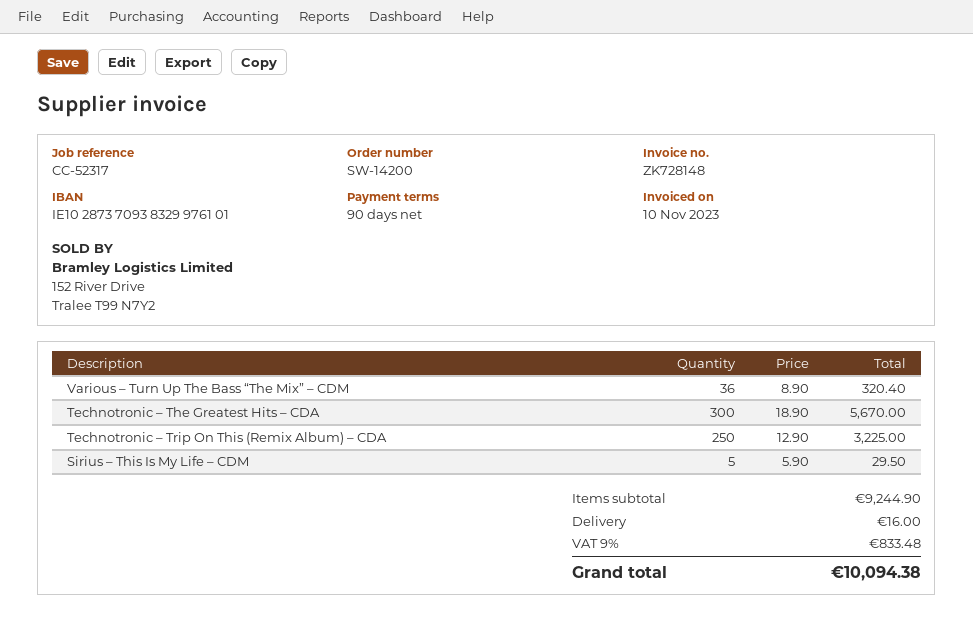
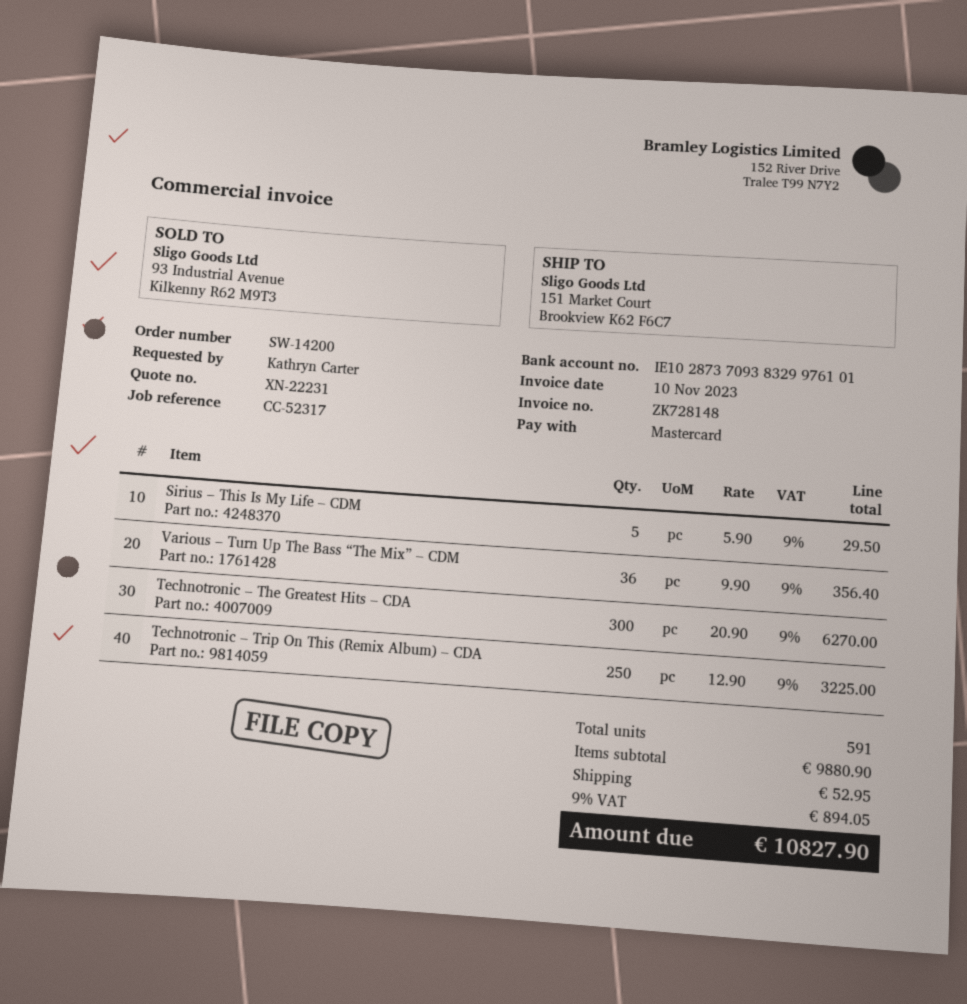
Various – Turn Up The Bass “The Mix” – CDM: 36 x 8.90 = 320.40 -> 36 x 9.90 = 356.40
Technotronic – The Greatest Hits – CDA: 300 x 18.90 = 5670.00 -> 300 x 20.90 = 6270.00
subtotal: 9244.90 -> 9880.90
shipping: 16.00 -> 52.95
tax: 9% = 833.48 -> 9% = 894.05
total: 10094.38 -> 10827.90

